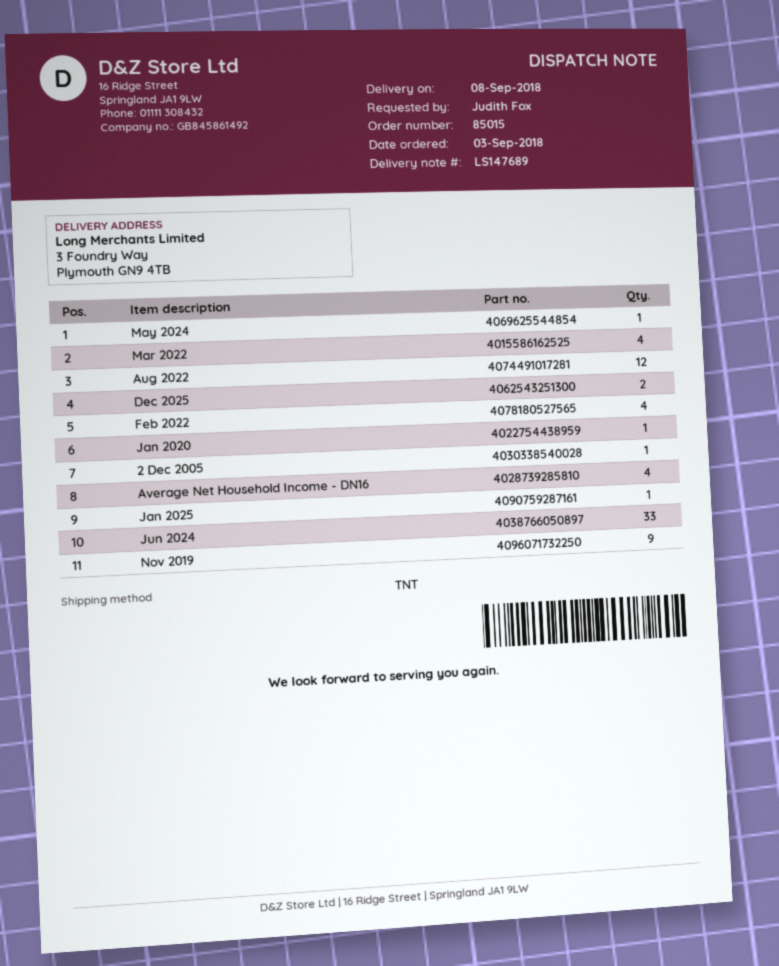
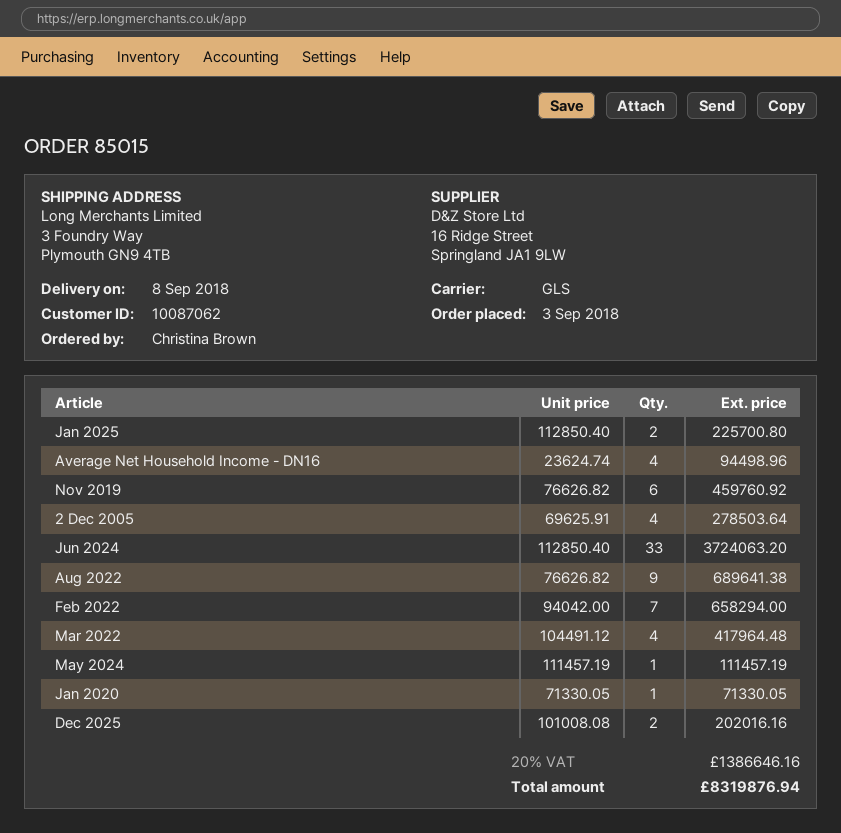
ordered by: Judith Fox -> Christina Brown
shipping method: TNT -> GLS
Aug 2022: 12 -> 9
Feb 2022: 4 -> 7
2 Dec 2005: 1 -> 4
Jan 2025: 1 -> 2
Nov 2019: 9 -> 6

